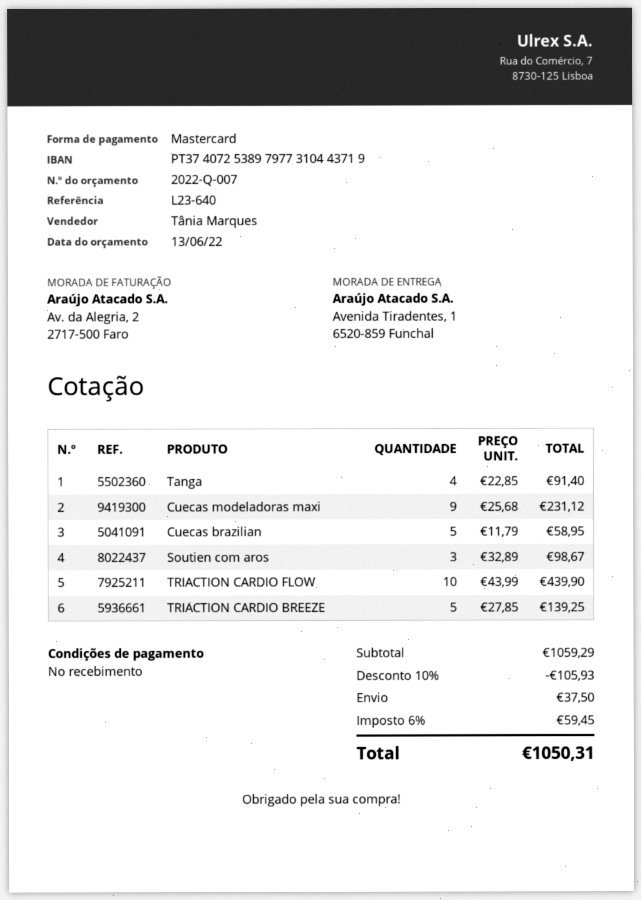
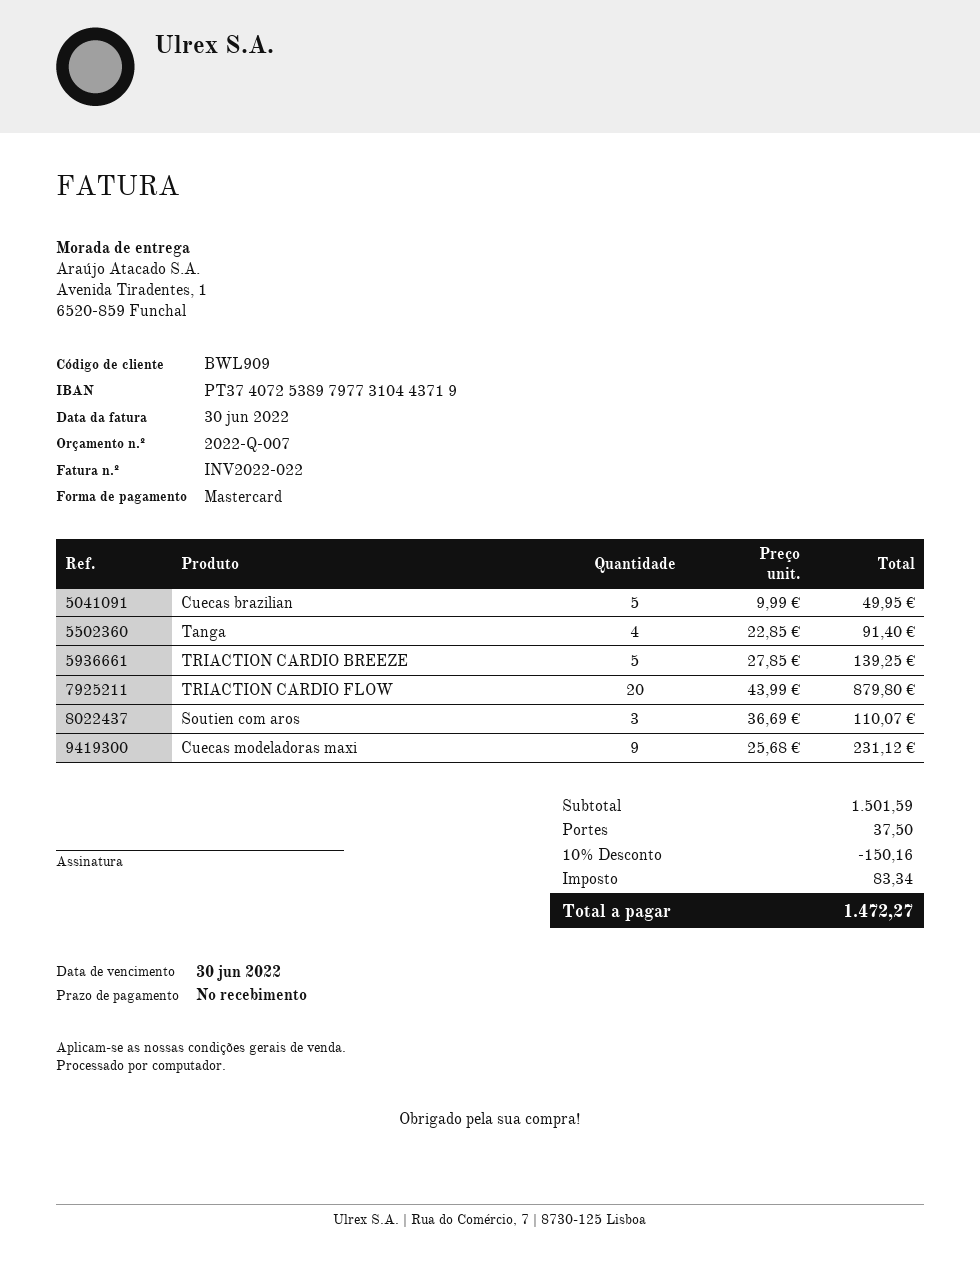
Cuecas brazilian: 5 x 11.79 = 58.95 -> 5 x 9.99 = 49.95
Soutien com aros: 3 x 32.89 = 98.67 -> 3 x 36.69 = 110.07
TRIACTION CARDIO FLOW: 10 x 43.99 = 439.90 -> 20 x 43.99 = 879.80
subtotal: 1059.29 -> 1501.59
discount: 10% = 105.93 -> 10% = 150.16
tax: 59.45 -> 83.34
total: 1050.31 -> 1472.27

